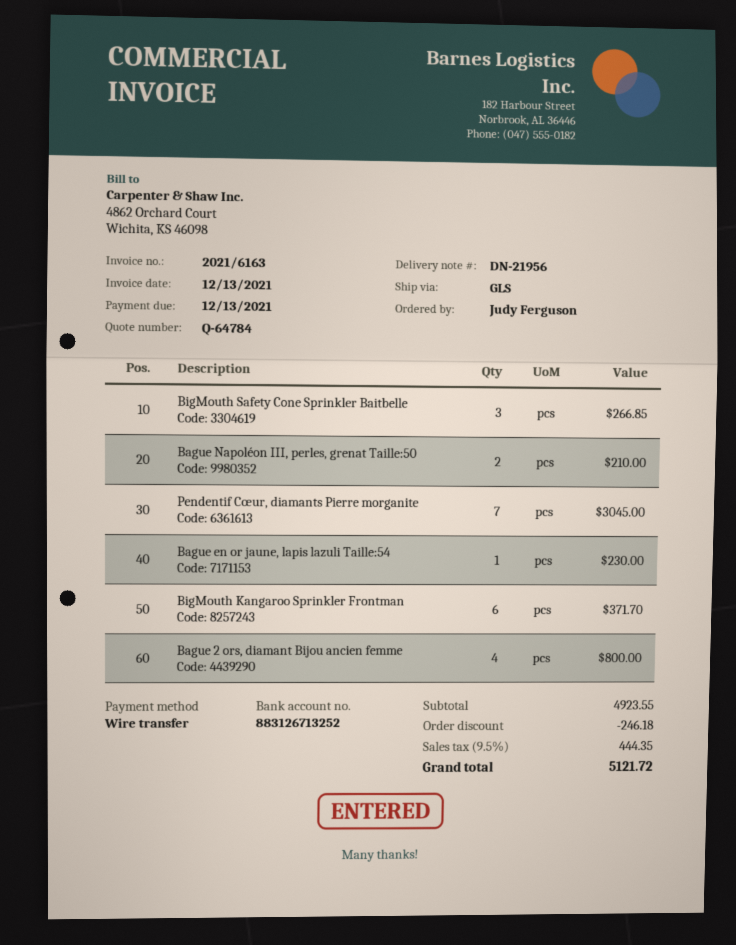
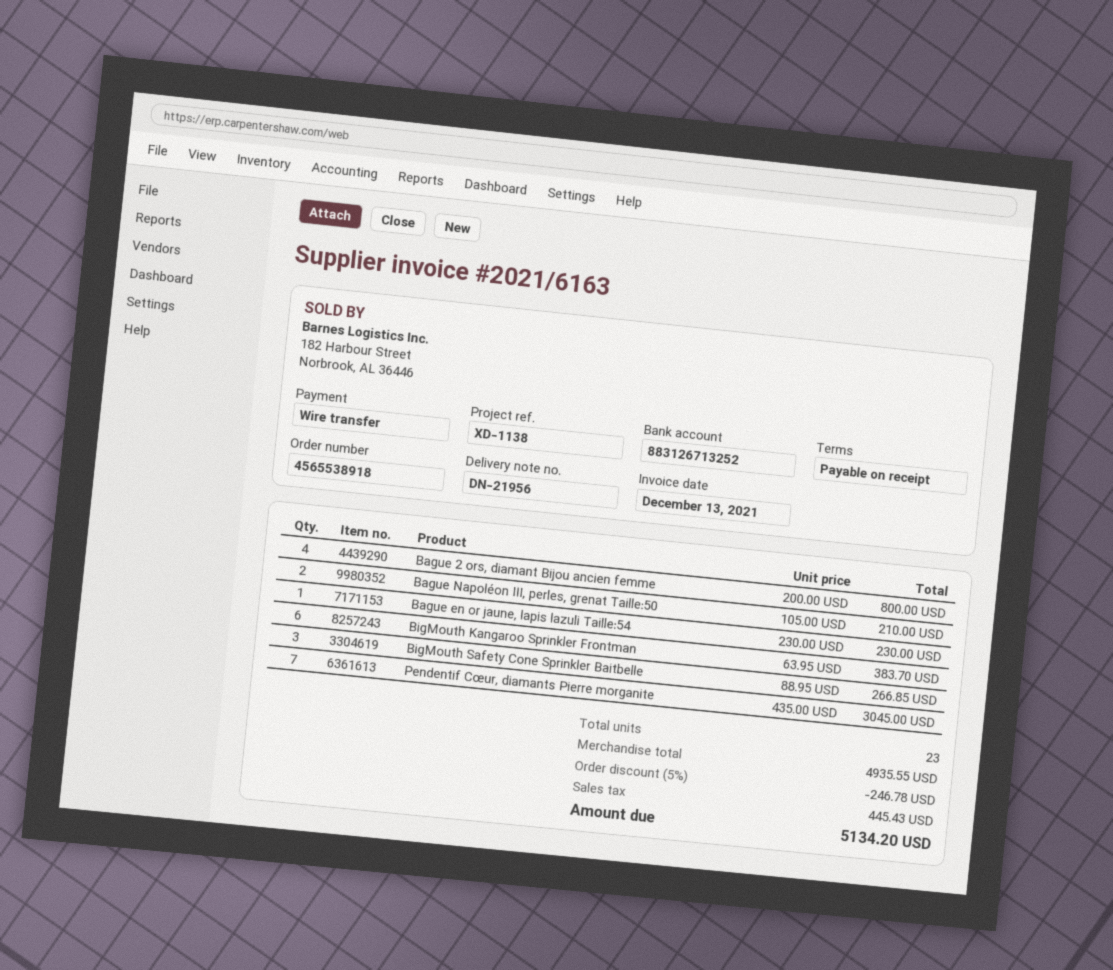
BigMouth Kangaroo Sprinkler Frontman: 6 for 371.70 -> 6 for 383.70
subtotal: 4923.55 -> 4935.55
discount: 246.18 -> 246.78
tax: 444.35 -> 445.43
total: 5121.72 -> 5134.20

